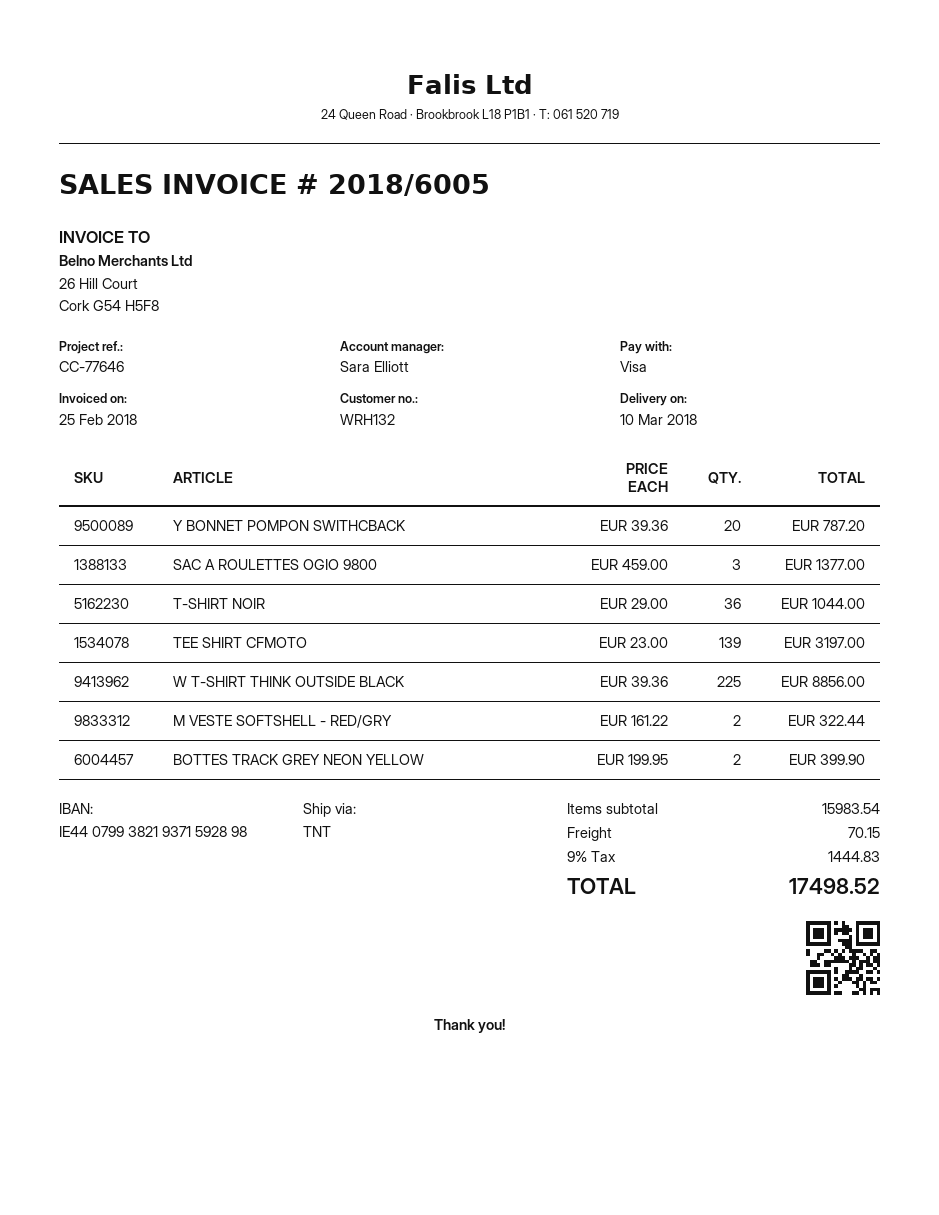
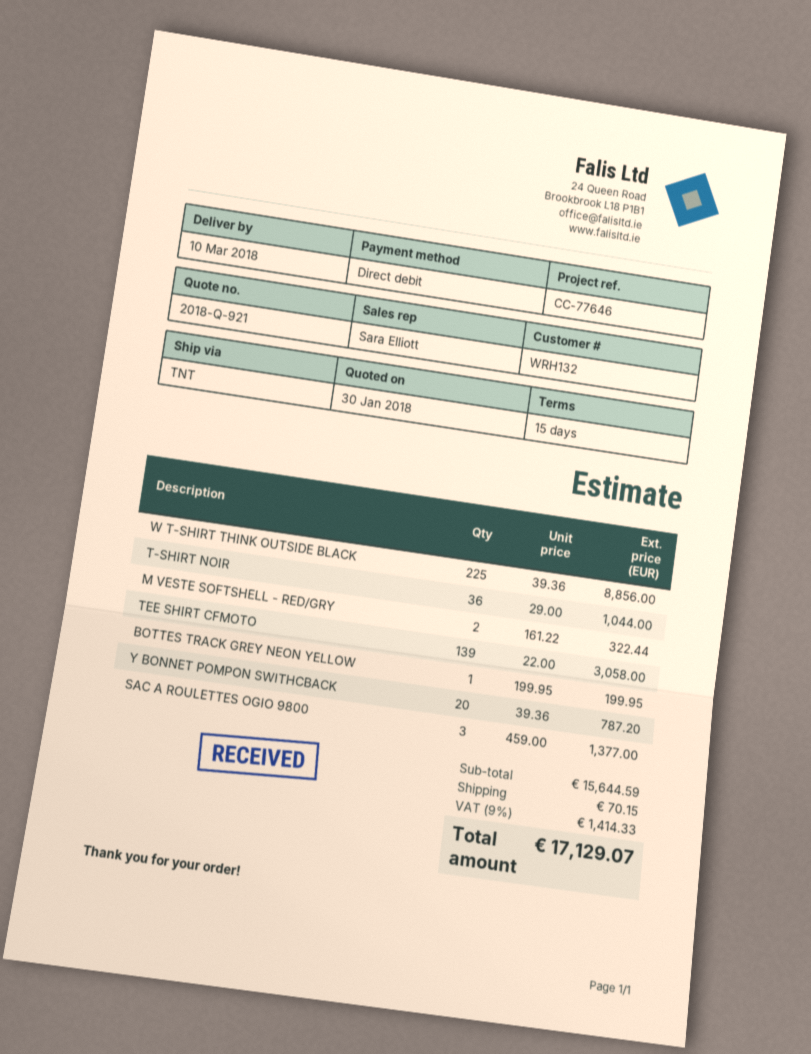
payment method: Visa -> direct debit
TEE SHIRT CFMOTO: 139 x 23.00 = 3197.00 -> 139 x 22.00 = 3058.00
BOTTES TRACK GREY NEON YELLOW: 2 x 199.95 = 399.90 -> 1 x 199.95 = 199.95
subtotal: 15983.54 -> 15644.59
tax: 9% = 1444.83 -> 9% = 1414.33
total: 17498.52 -> 17129.07

